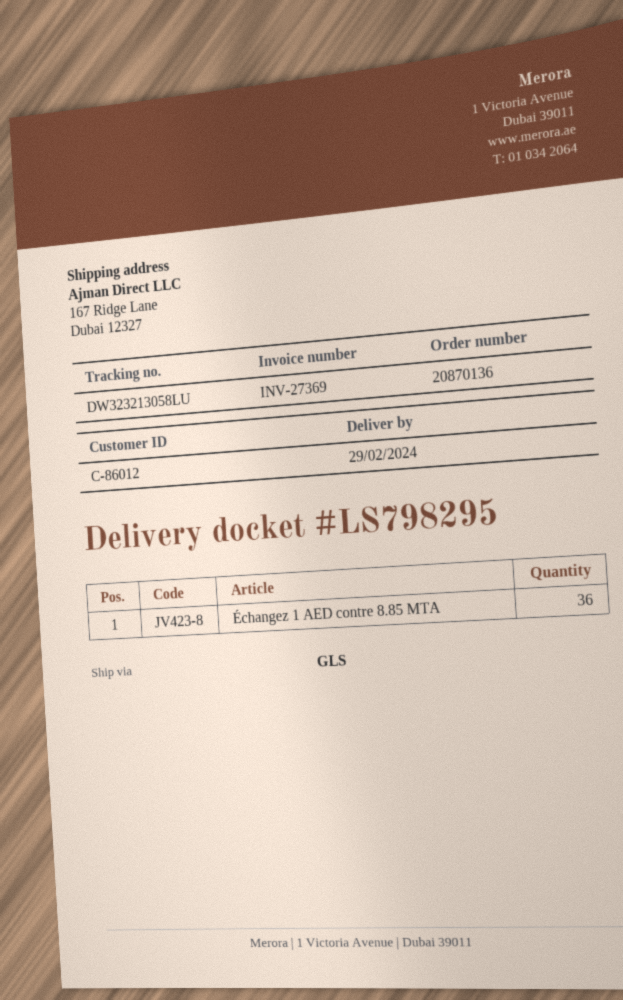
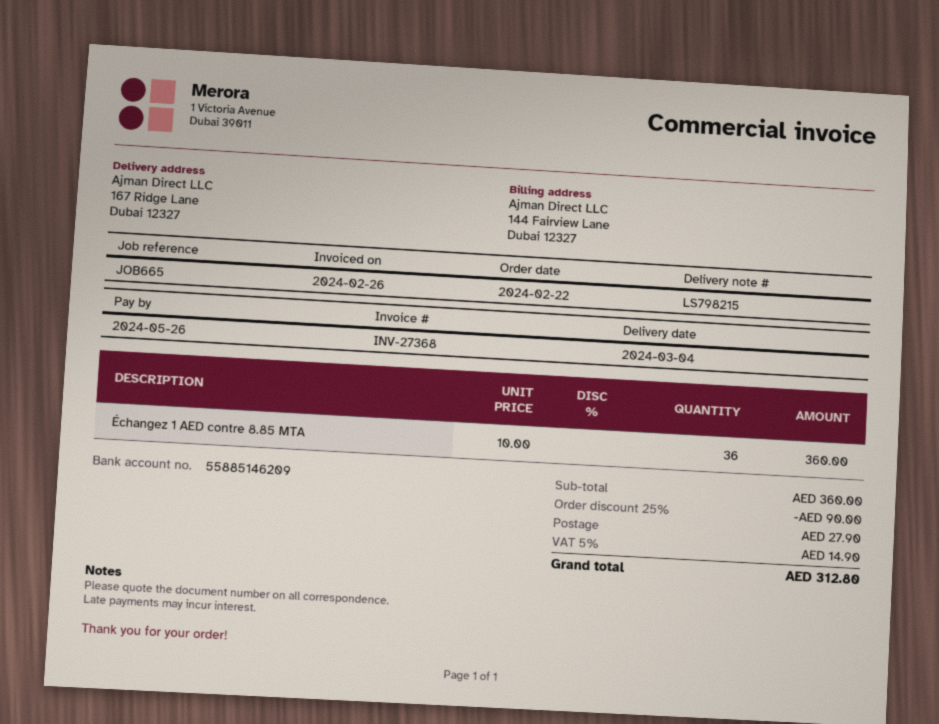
delivery note number: LS798295 -> LS798215
delivery date: 2024-02-29 -> 2024-03-04
invoice number: INV-27369 -> INV-27368

